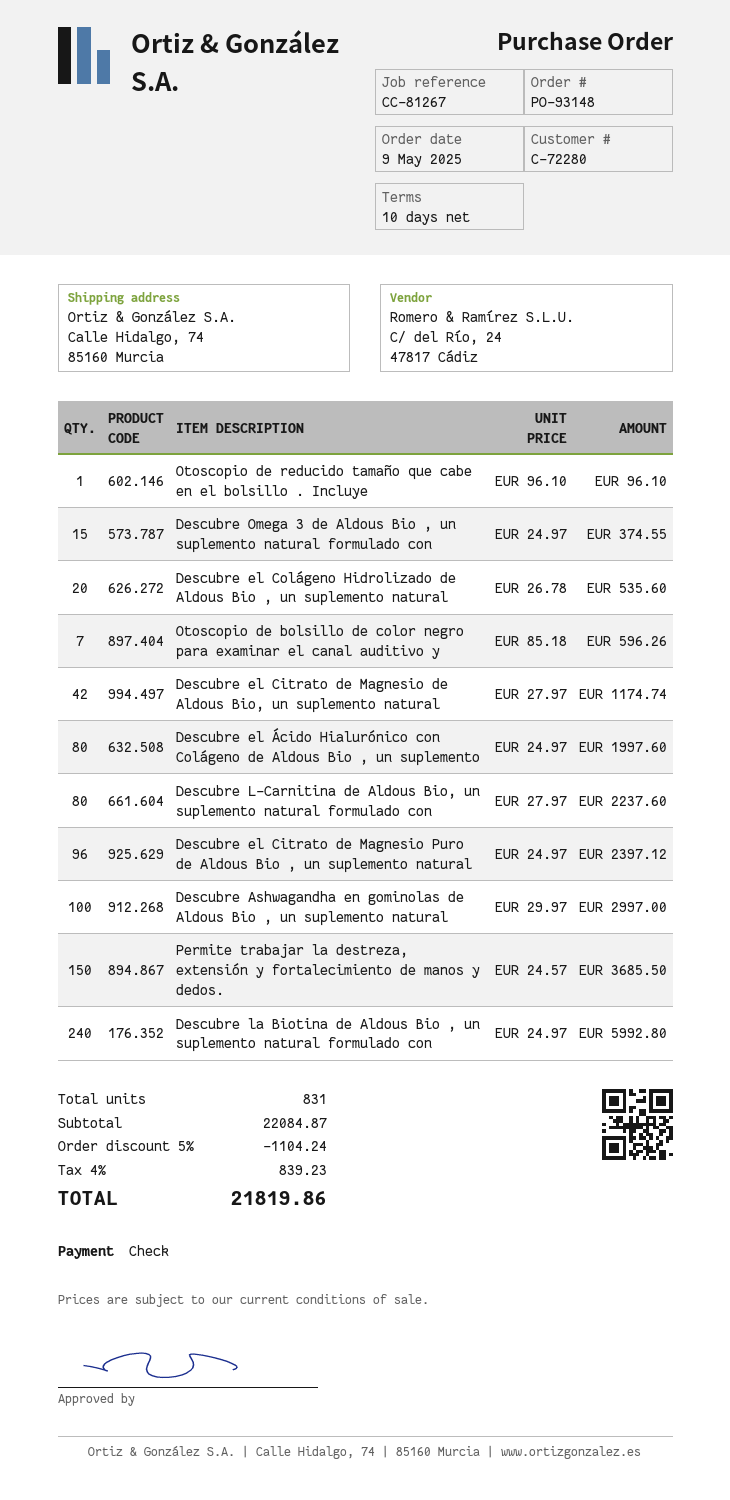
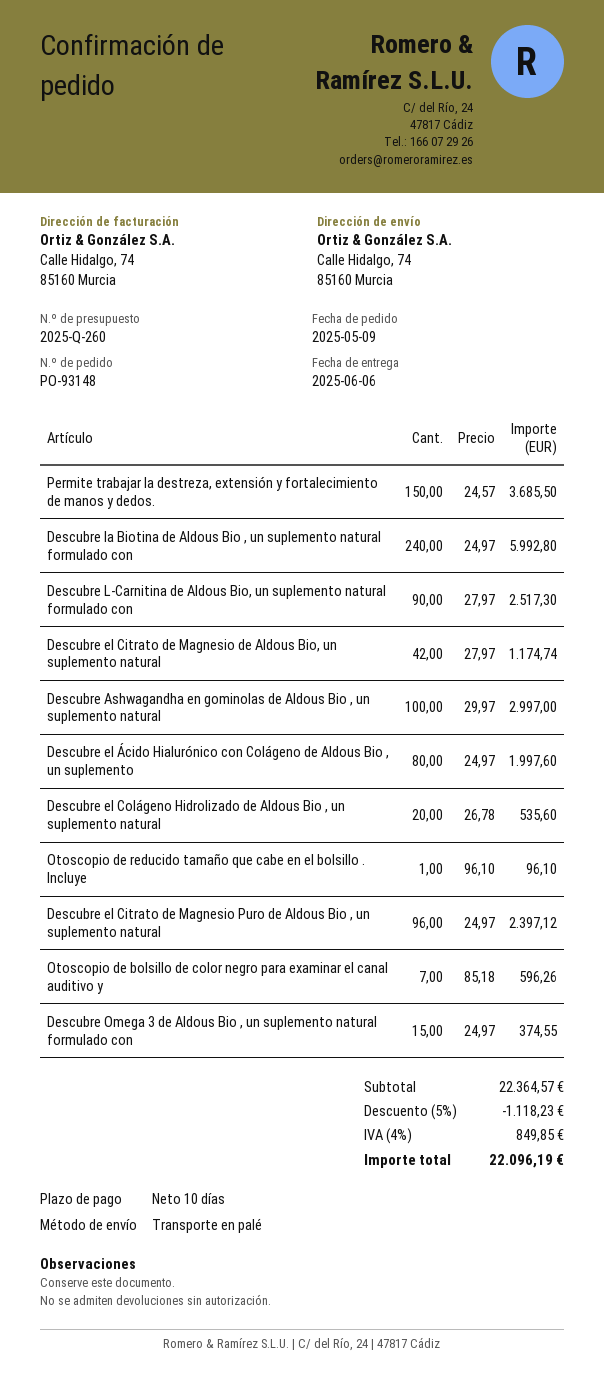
Descubre L-Carnitina de Aldous Bio, un suplemento natural formulado con: 80 x 27.97 = 2237.60 -> 90 x 27.97 = 2517.30
subtotal: 22084.87 -> 22364.57
discount: 5% = 1104.24 -> 5% = 1118.23
tax: 4% = 839.23 -> 4% = 849.85
total: 21819.86 -> 22096.19

